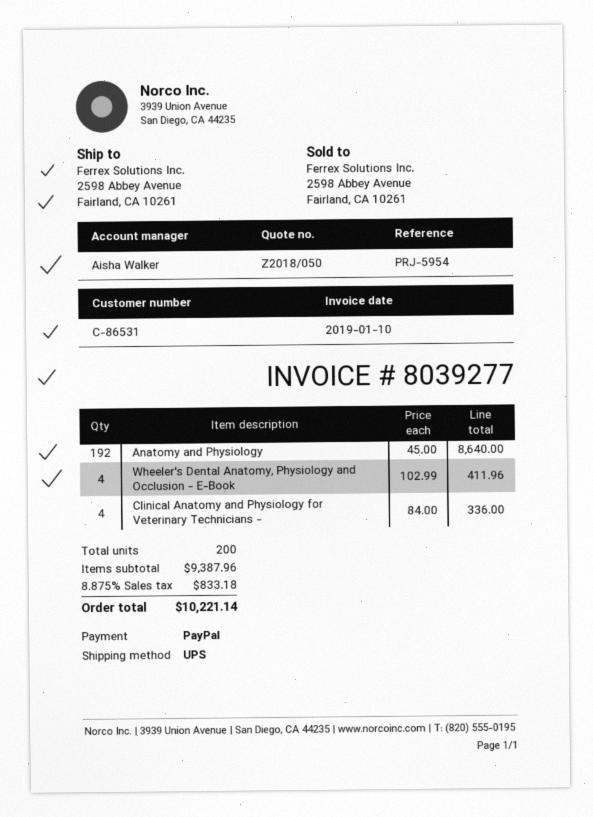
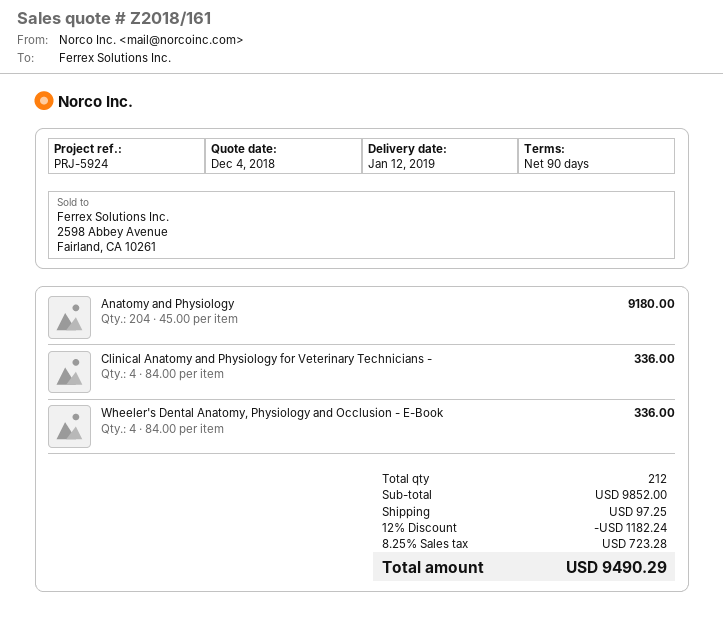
quote number: Z2018/050 -> Z2018/161
reference: PRJ-5954 -> PRJ-5924
Anatomy and Physiology: 192 x 45.00 = 8640.00 -> 204 x 45.00 = 9180.00
Wheeler's Dental Anatomy, Physiology and Occlusion - E-Book: 4 x 102.99 = 411.96 -> 4 x 84.00 = 336.00
total quantity: 200 -> 212
subtotal: 9387.96 -> 9852.00
discount: none -> 12% = 1182.24
shipping: none -> 97.25
tax: 8.875% = 833.18 -> 8.25% = 723.28
total: 10221.14 -> 9490.29

